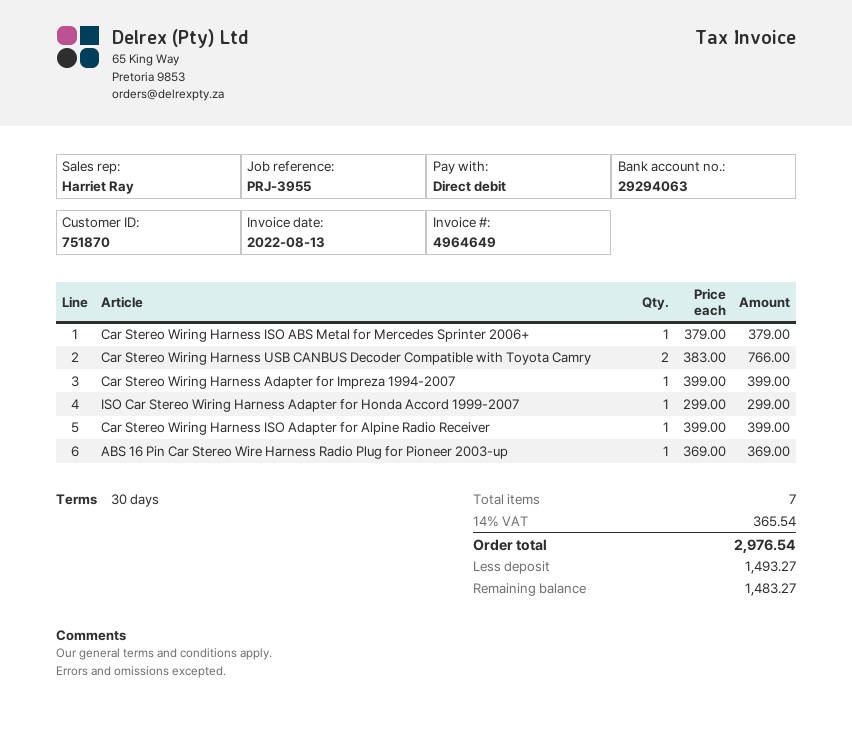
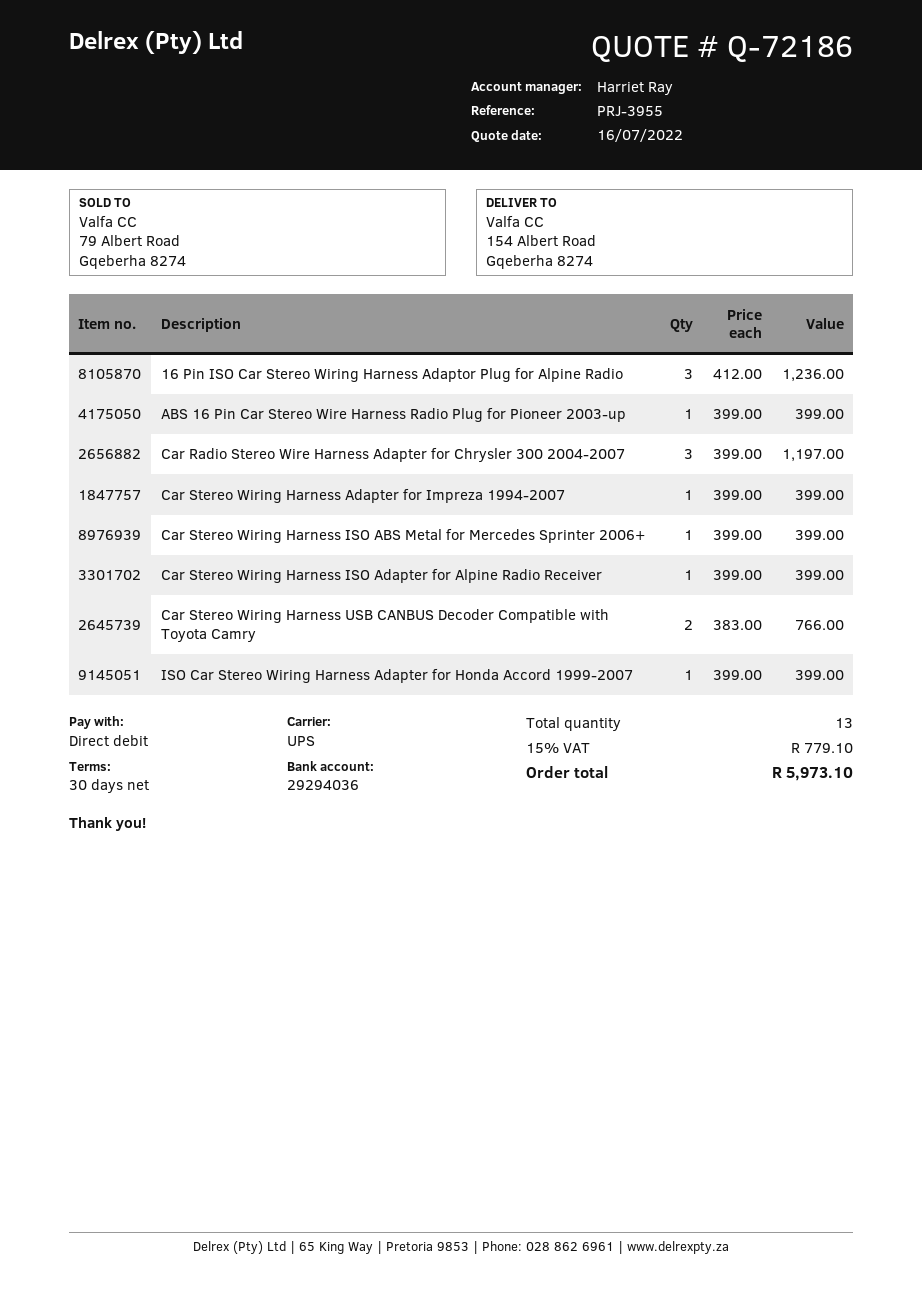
bank account: 29294063 -> 29294036
Car Stereo Wiring Harness ISO ABS Metal for Mercedes Sprinter 2006+: 1 x 379.00 = 379.00 -> 1 x 399.00 = 399.00
ISO Car Stereo Wiring Harness Adapter for Honda Accord 1999-2007: 1 x 299.00 = 299.00 -> 1 x 399.00 = 399.00
ABS 16 Pin Car Stereo Wire Harness Radio Plug for Pioneer 2003-up: 1 x 369.00 = 369.00 -> 1 x 399.00 = 399.00
16 Pin ISO Car Stereo Wiring Harness Adaptor Plug for Alpine Radio: none -> 3 x 412.00 = 1236.00
Car Radio Stereo Wire Harness Adapter for Chrysler 300 2004-2007: none -> 3 x 399.00 = 1197.00
total quantity: 7 -> 13
tax: 14% = 365.54 -> 15% = 779.10
total: 2976.54 -> 5973.10

